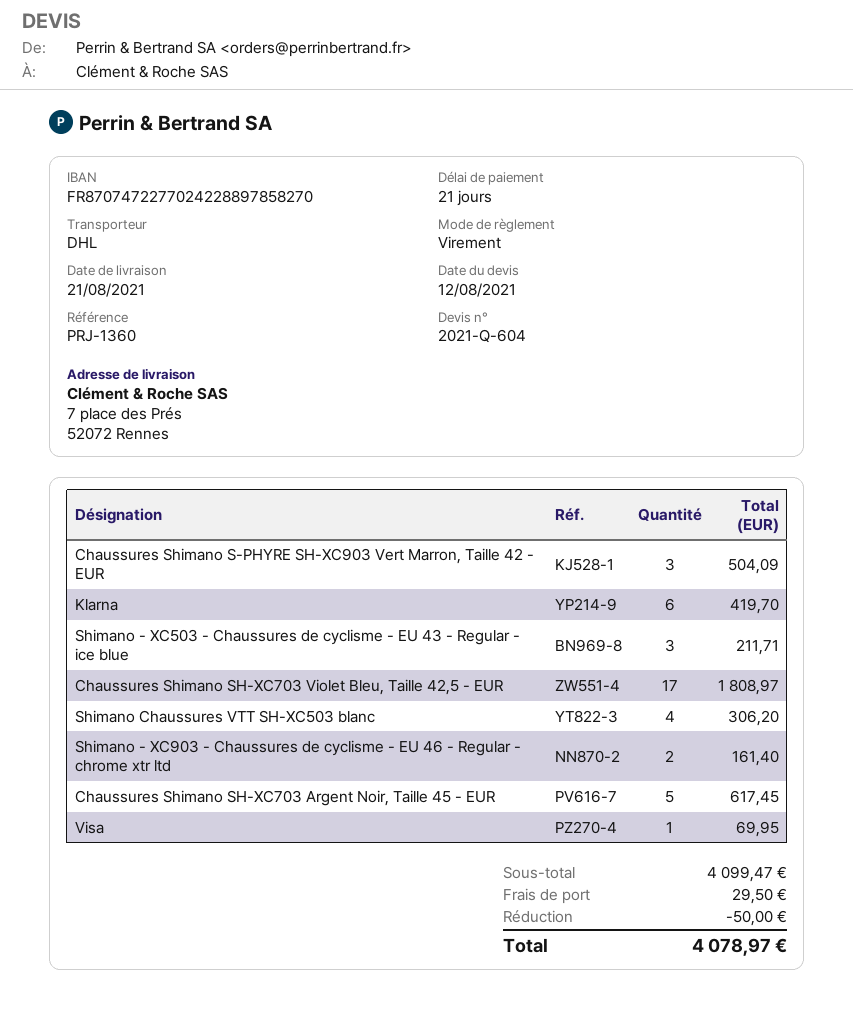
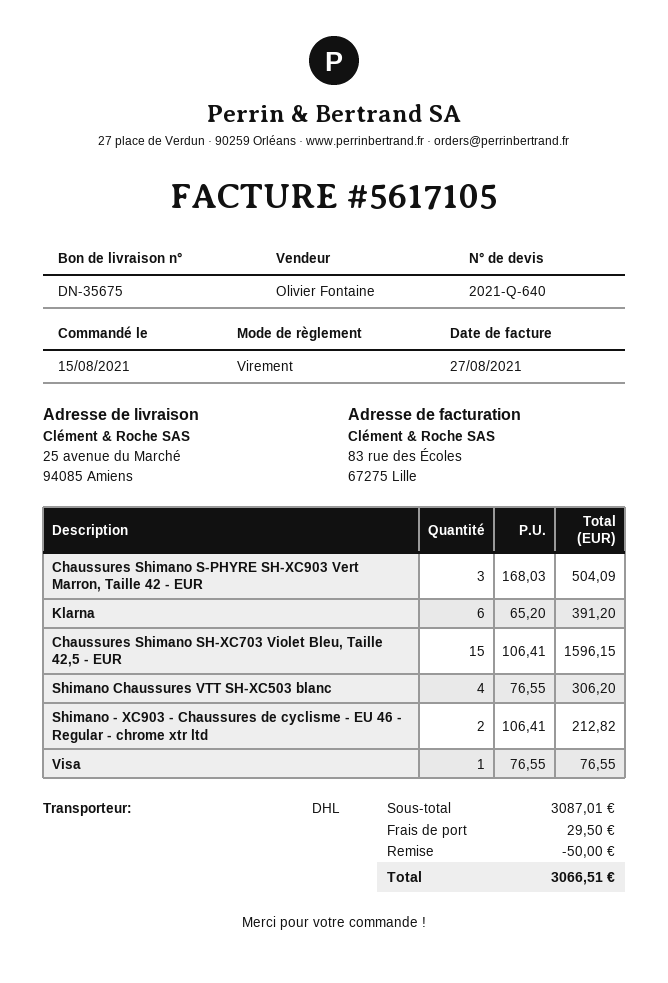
quote number: 2021-Q-604 -> 2021-Q-640
ship to: 7 place des Prés, 52072 Rennes -> 25 avenue du Marché, 94085 Amiens
Klarna: 6 for 419.70 -> 6 for 391.20
Shimano - XC503 - Chaussures de cyclisme - EU 43 - Regular - ice blue: 3 for 211.71 -> none
Chaussures Shimano SH-XC703 Violet Bleu, Taille 42,5 - EUR: 17 for 1808.97 -> 15 for 1596.15
Shimano - XC903 - Chaussures de cyclisme - EU 46 - Regular - chrome xtr ltd: 2 for 161.40 -> 2 for 212.82
Chaussures Shimano SH-XC703 Argent Noir, Taille 45 - EUR: 5 for 617.45 -> none
Visa: 1 for 69.95 -> 1 for 76.55
subtotal: 4099.47 -> 3087.01
total: 4078.97 -> 3066.51

